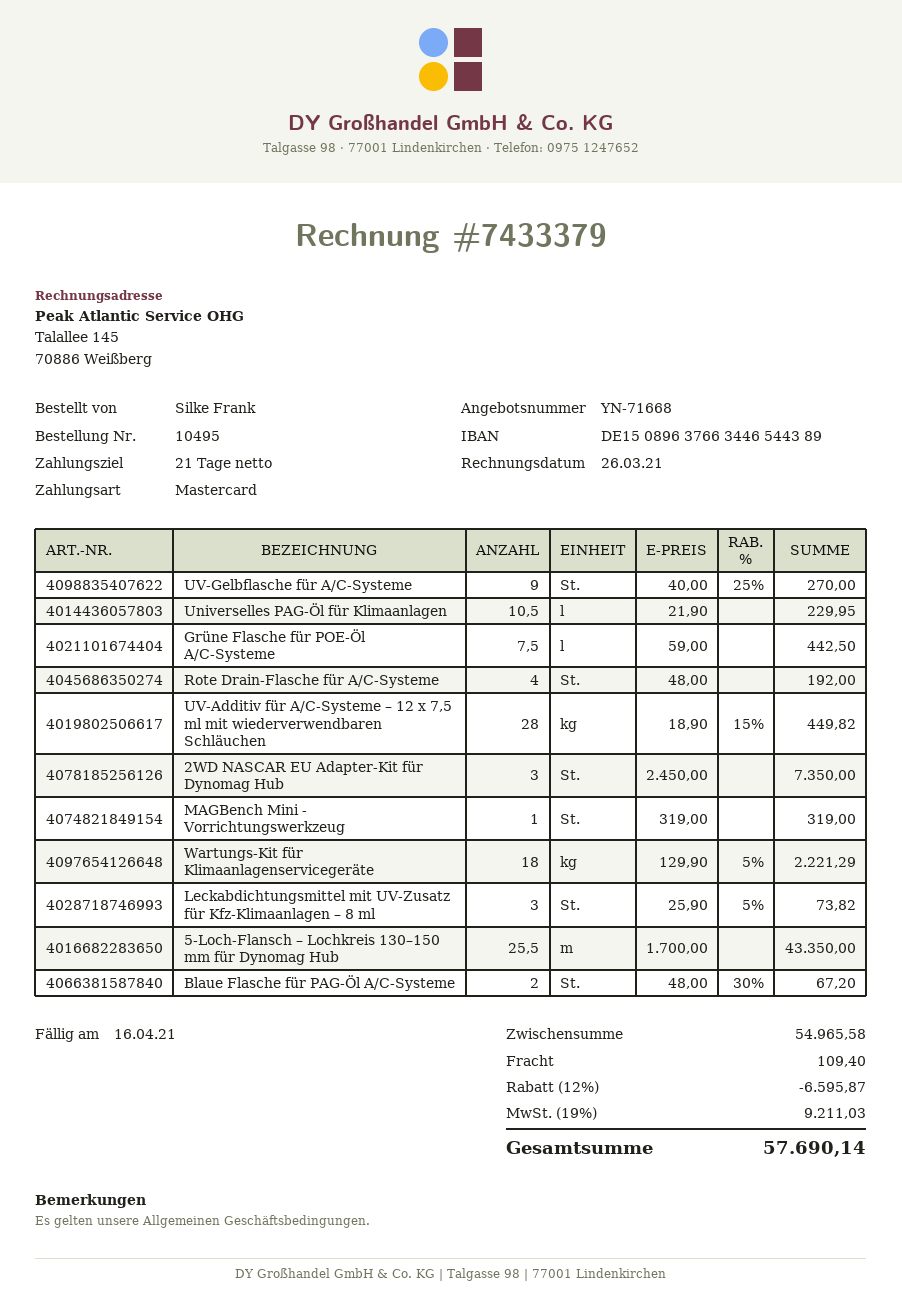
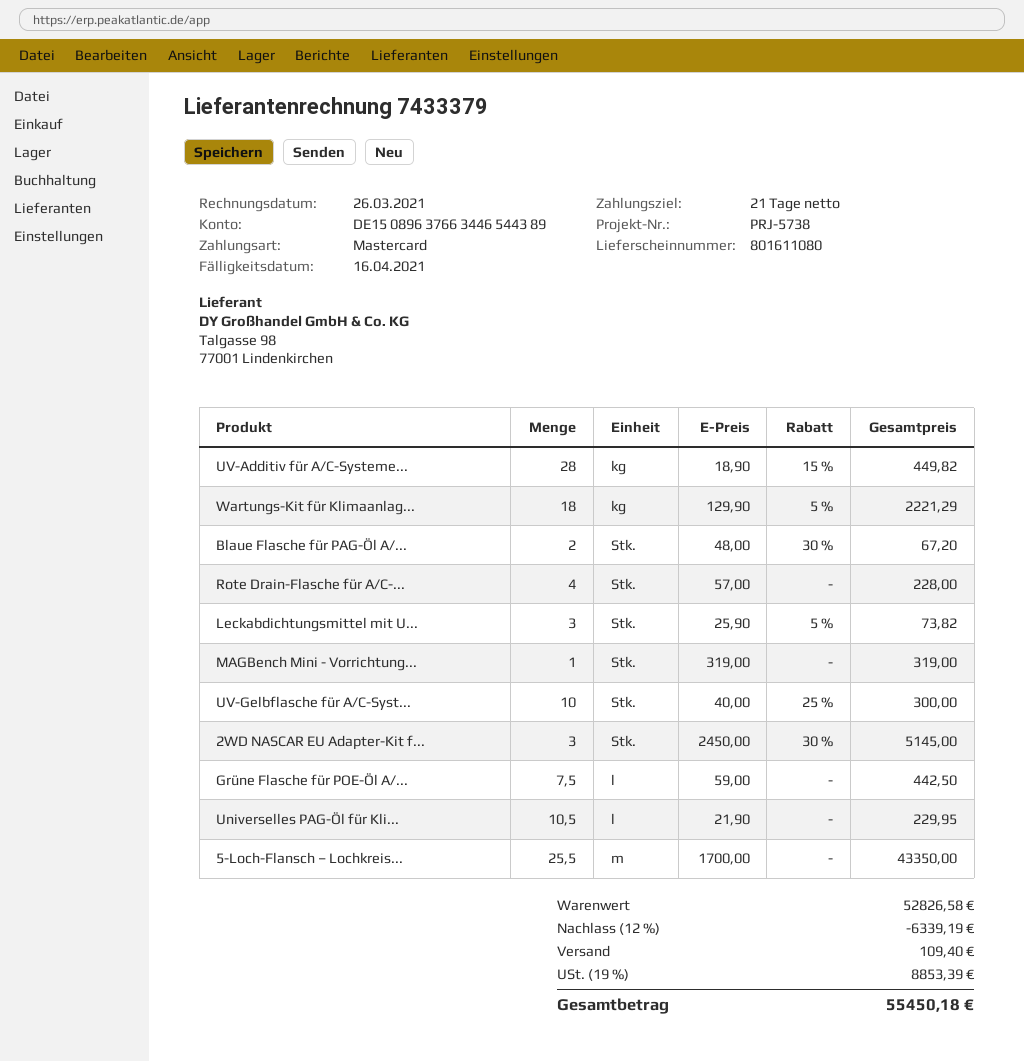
UV-Gelbflasche für A/C-Systeme: 9 x 40.00 - 25% = 270.00 -> 10 x 40.00 - 25% = 300.00
Rote Drain-Flasche für A/C-Systeme: 4 x 48.00 = 192.00 -> 4 x 57.00 = 228.00
2WD NASCAR EU Adapter-Kit für Dynomag Hub: 3 x 2450.00 = 7350.00 -> 3 x 2450.00 - 30% = 5145.00
subtotal: 54965.58 -> 52826.58
discount: 12% = 6595.87 -> 12% = 6339.19
tax: 19% = 9211.03 -> 19% = 8853.39
total: 57690.14 -> 55450.18

